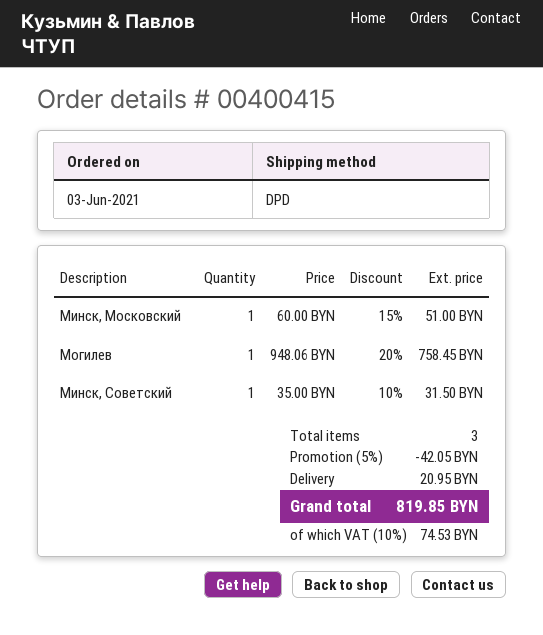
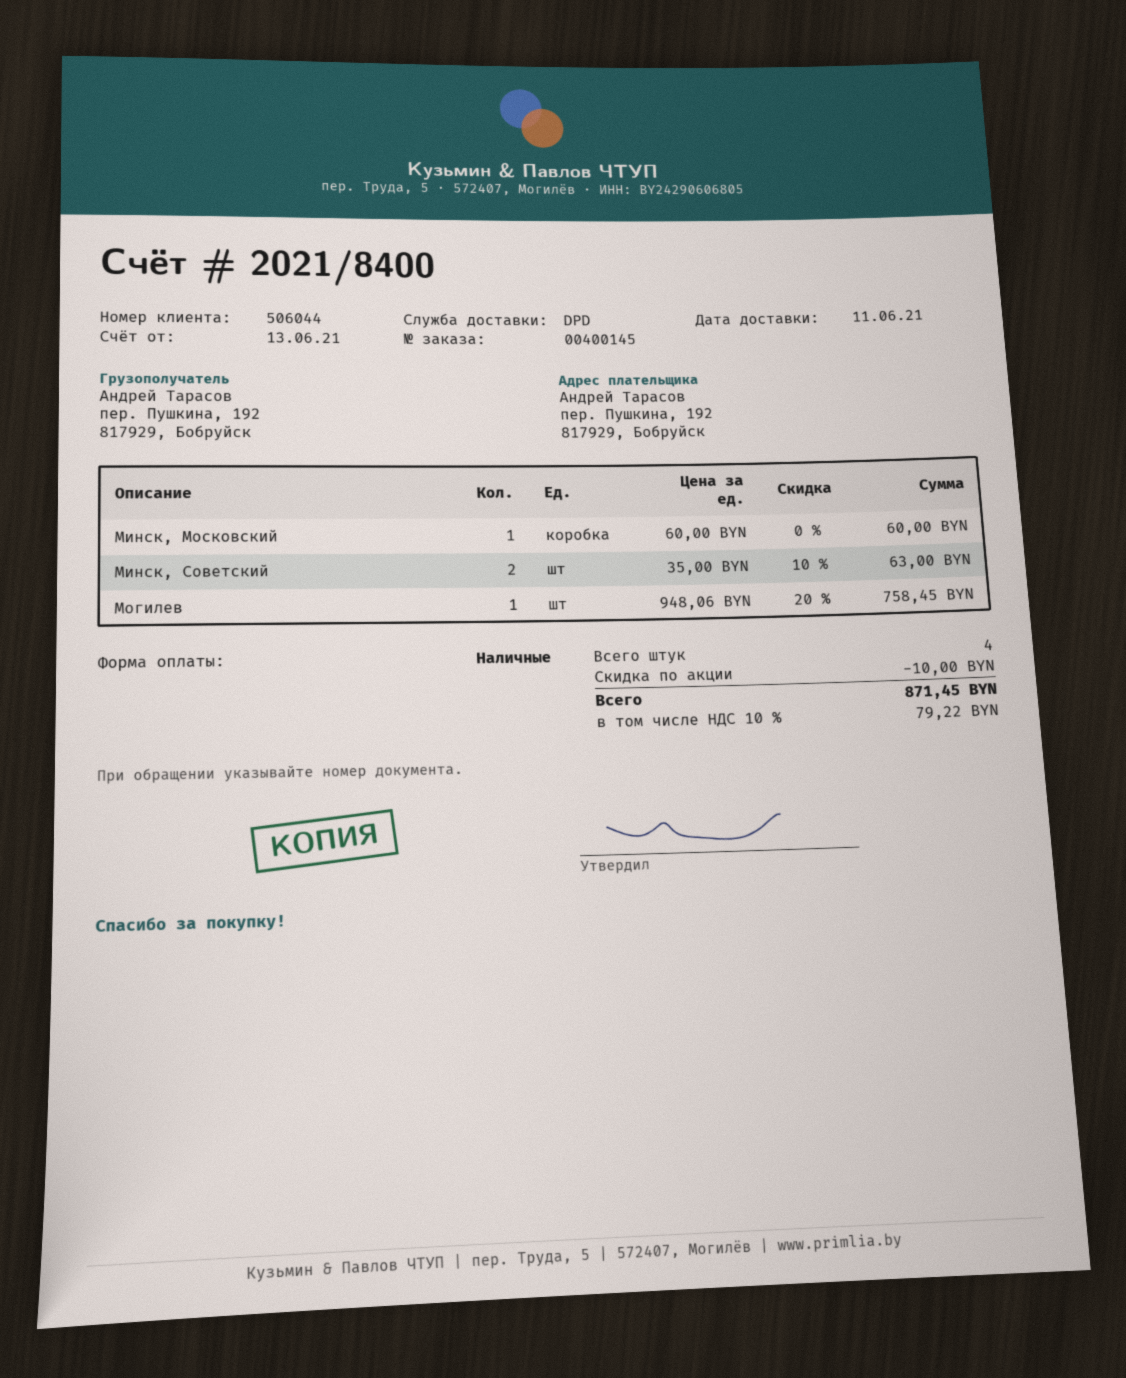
order number: 00400415 -> 00400145
Минск, Московский: 1 x 60.00 - 15% = 51.00 -> 1 x 60.00 = 60.00
Минск, Советский: 1 x 35.00 - 10% = 31.50 -> 2 x 35.00 - 10% = 63.00
total quantity: 3 -> 4
discount: 42.05 -> 10.00
shipping: 20.95 -> none
tax: 10% = 74.53 -> 10% = 79.22
total: 819.85 -> 871.45

